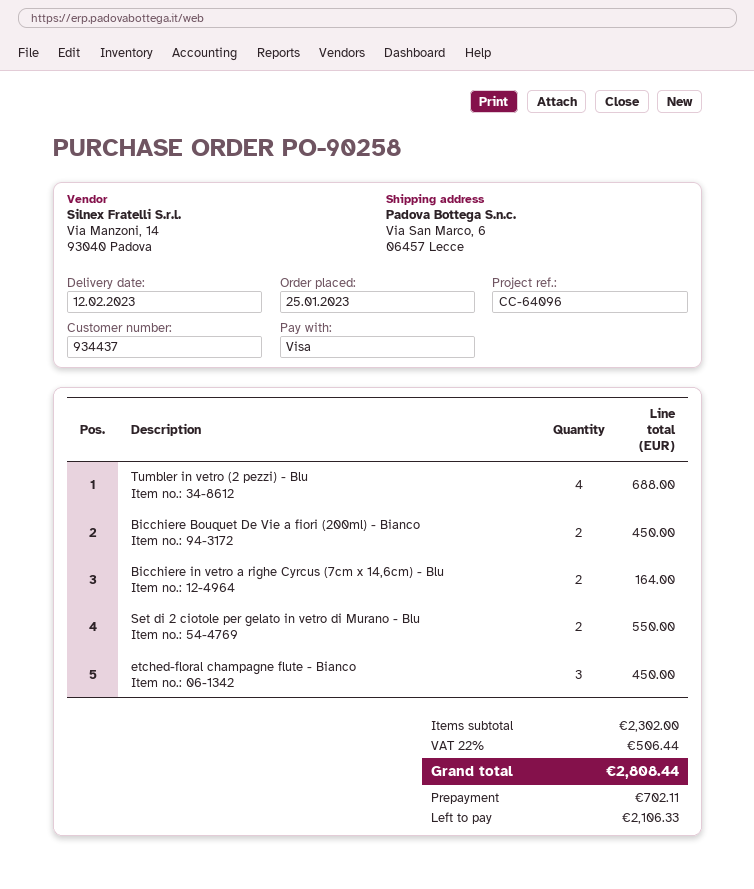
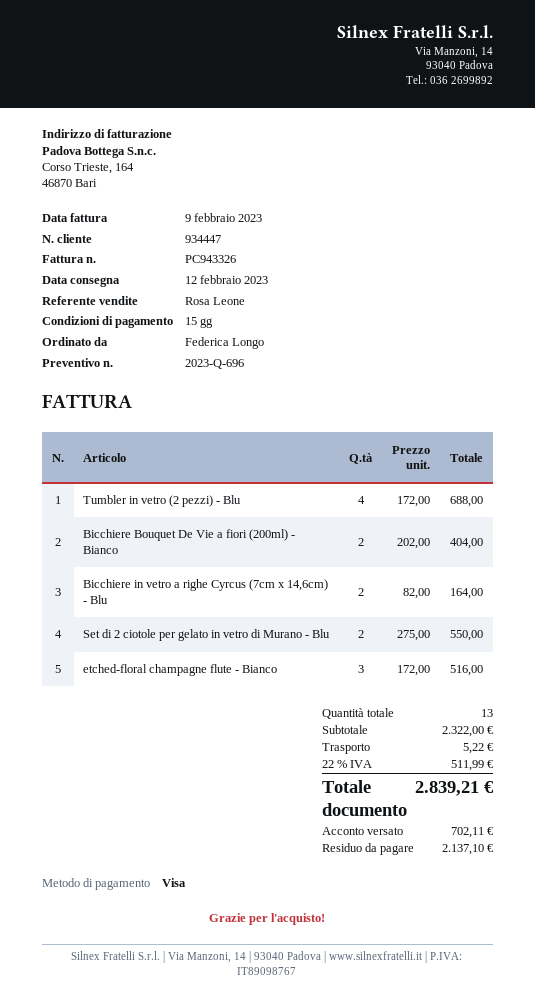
customer number: 934437 -> 934447
Bicchiere Bouquet De Vie a fiori (200ml) - Bianco: 2 for 450.00 -> 2 for 404.00
etched-floral champagne flute - Bianco: 3 for 450.00 -> 3 for 516.00
subtotal: 2302.00 -> 2322.00
shipping: none -> 5.22
tax: 22% = 506.44 -> 22% = 511.99
total: 2808.44 -> 2839.21
balance: 2106.33 -> 2137.10

